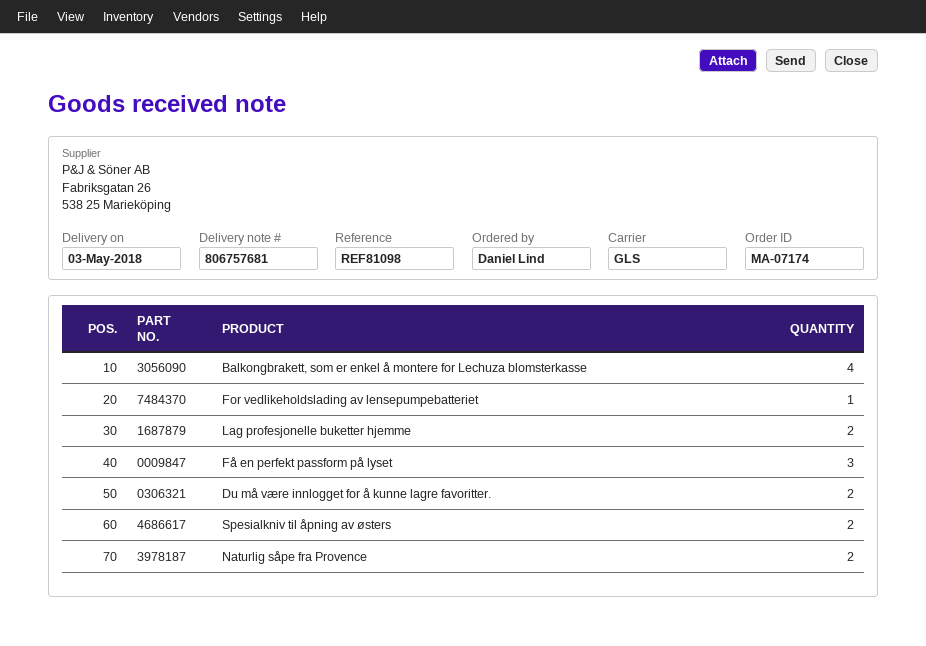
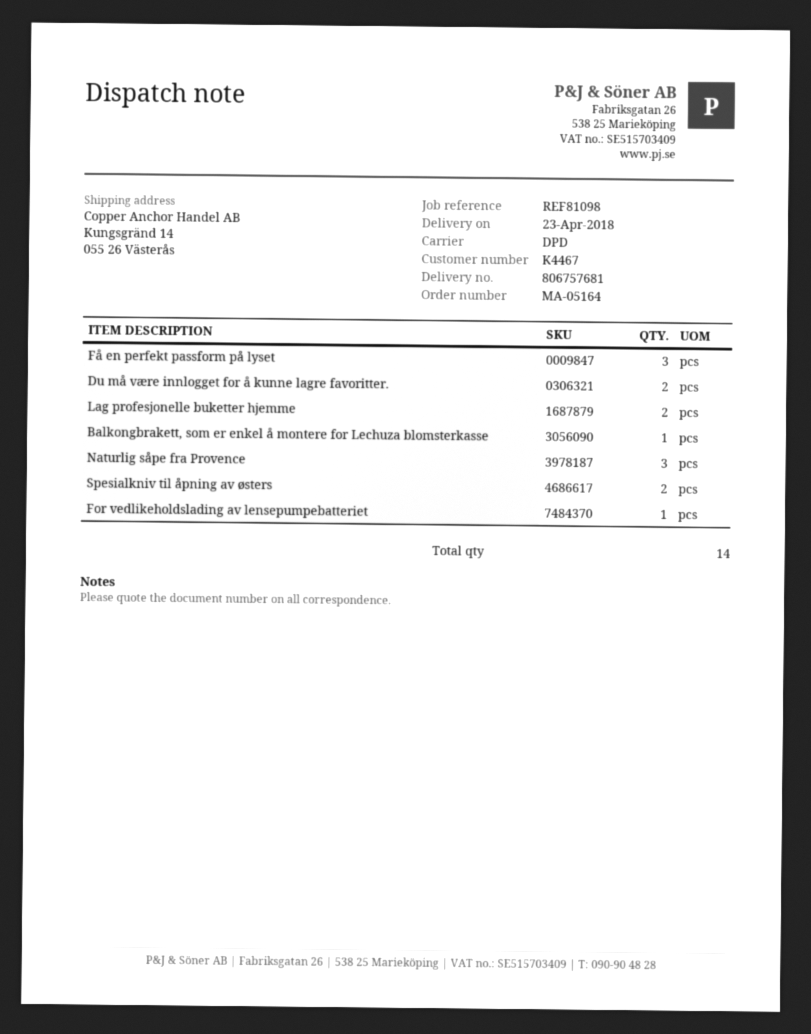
order number: MA-07174 -> MA-05164
delivery date: 2018-05-03 -> 2018-04-23
shipping method: GLS -> DPD
Balkongbrakett, som er enkel å montere for Lechuza blomsterkasse: 4 -> 1
Naturlig såpe fra Provence: 2 -> 3

